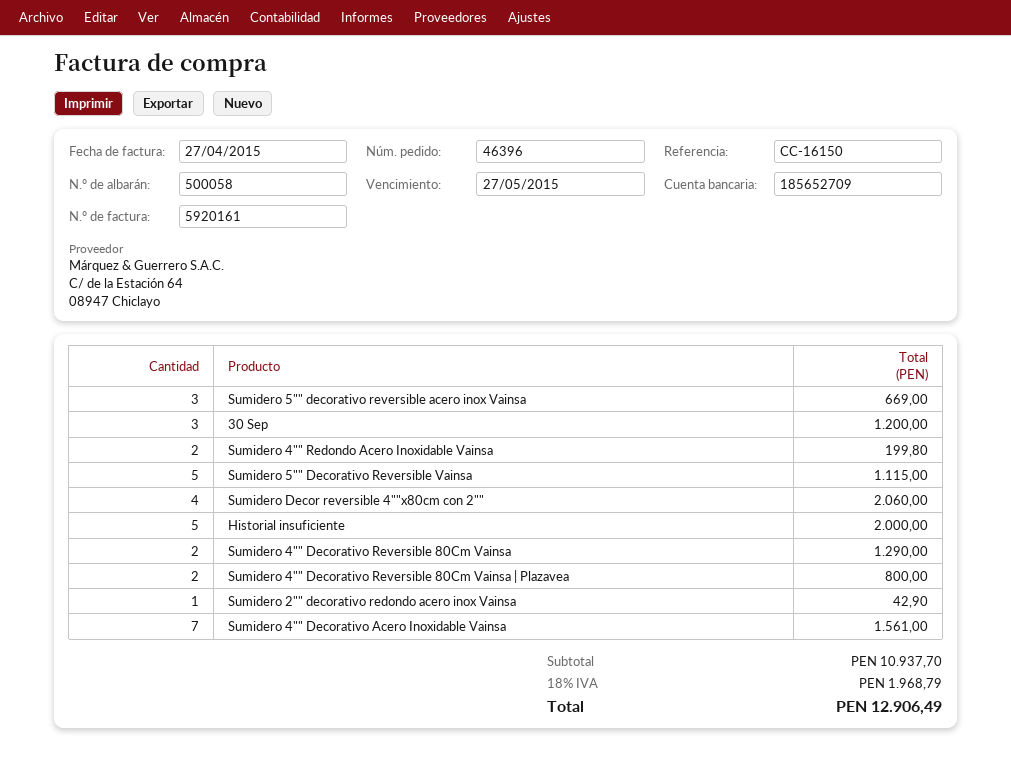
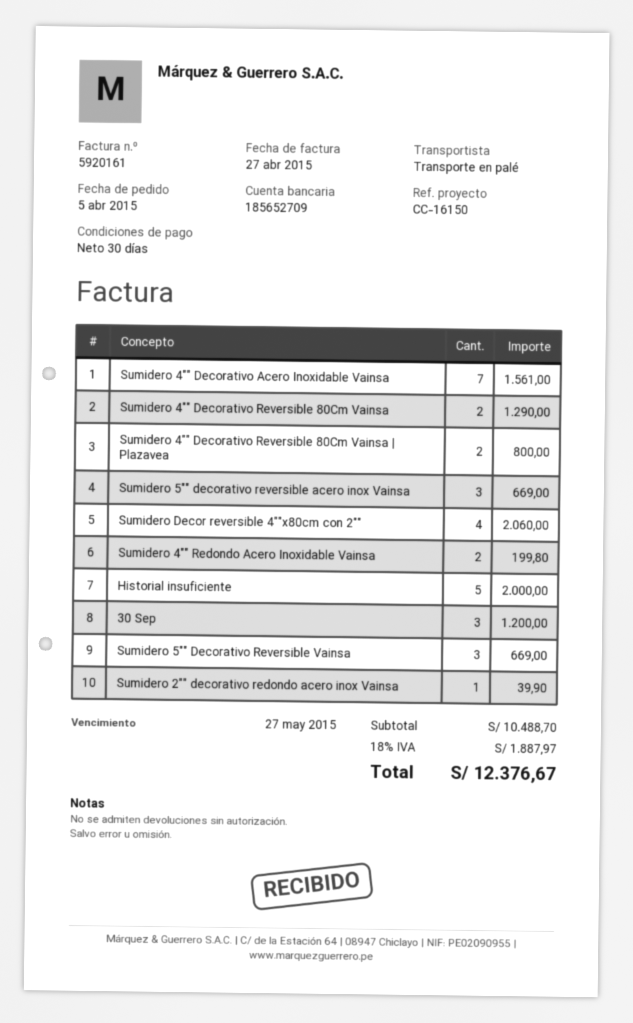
Sumidero 5"" Decorativo Reversible Vainsa: 5 for 1115.00 -> 3 for 669.00
Sumidero 2"" decorativo redondo acero inox Vainsa: 1 for 42.90 -> 1 for 39.90
subtotal: 10937.70 -> 10488.70
tax: 18% = 1968.79 -> 18% = 1887.97
total: 12906.49 -> 12376.67

